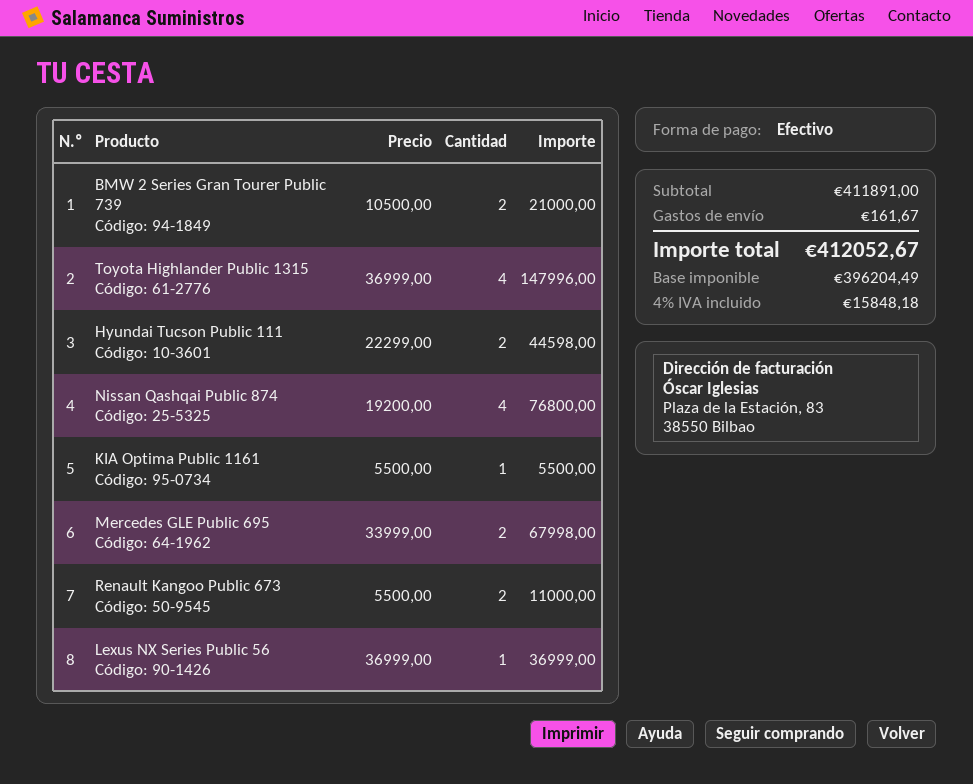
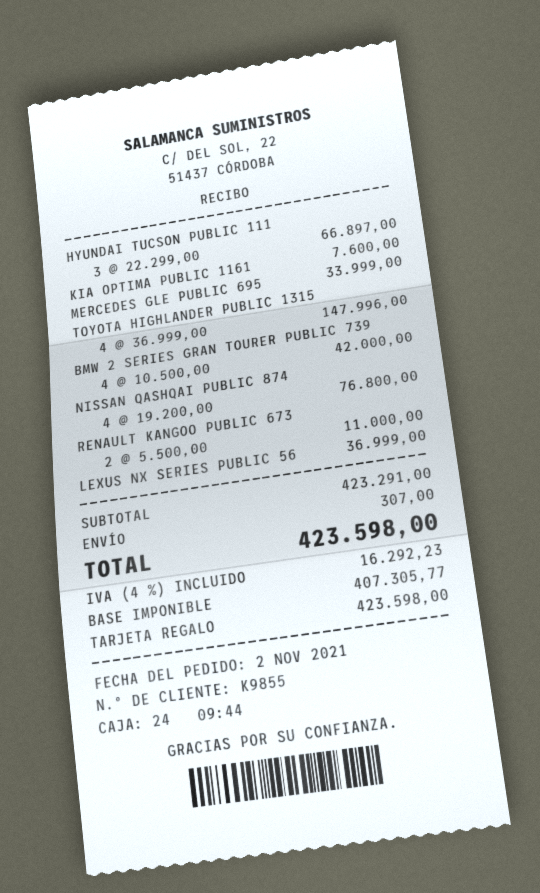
payment method: cash -> gift card
BMW 2 Series Gran Tourer Public 739: 2 x 10500.00 = 21000.00 -> 4 x 10500.00 = 42000.00
Hyundai Tucson Public 111: 2 x 22299.00 = 44598.00 -> 3 x 22299.00 = 66897.00
KIA Optima Public 1161: 1 x 5500.00 = 5500.00 -> 1 x 7600.00 = 7600.00
Mercedes GLE Public 695: 2 x 33999.00 = 67998.00 -> 1 x 33999.00 = 33999.00
subtotal: 411891.00 -> 423291.00
shipping: 161.67 -> 307.00
net: 396204.49 -> 407305.77
tax: 4% = 15848.18 -> 4% = 16292.23
total: 412052.67 -> 423598.00

